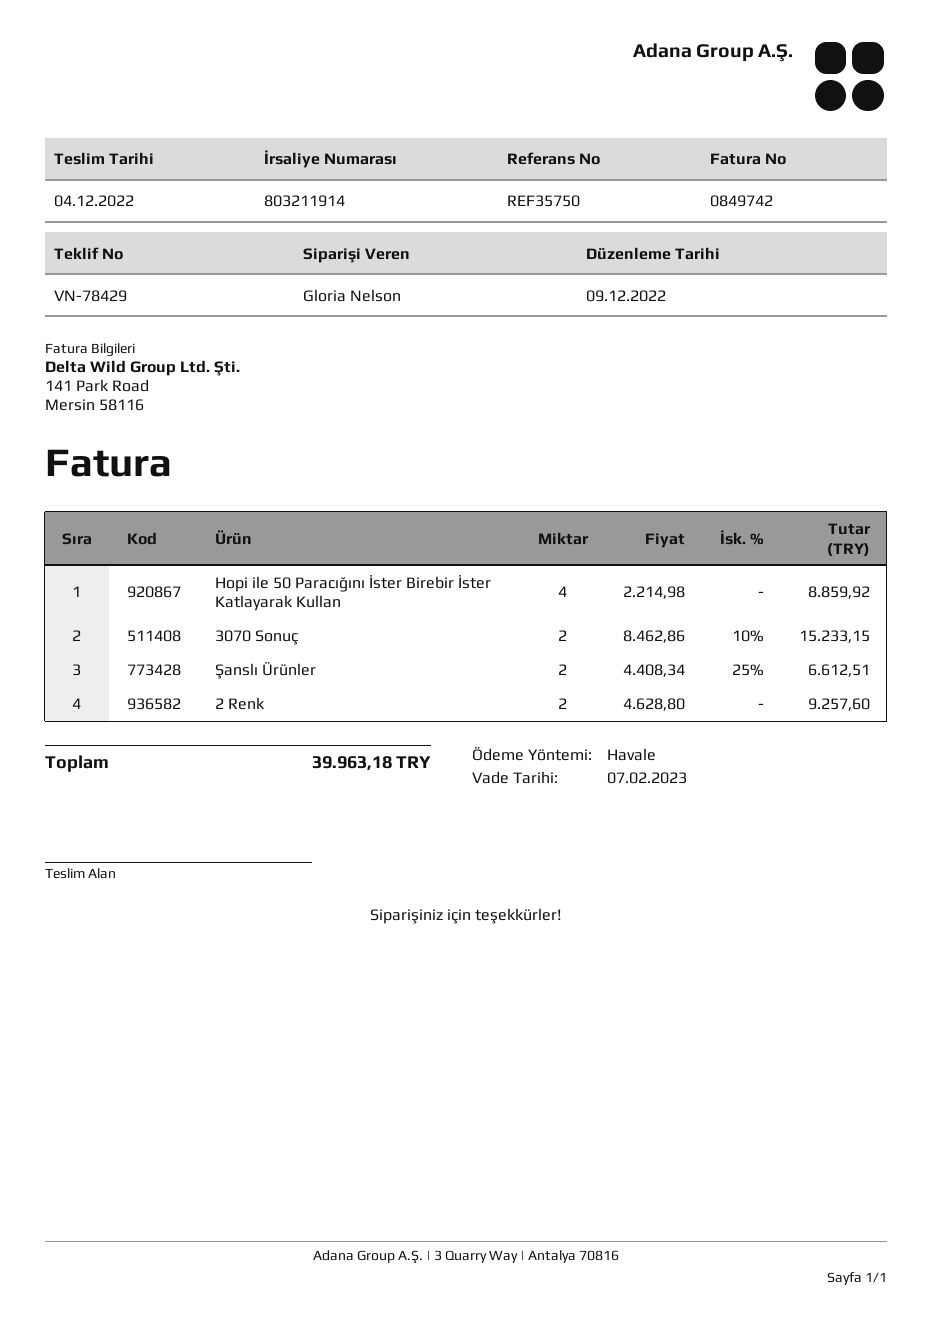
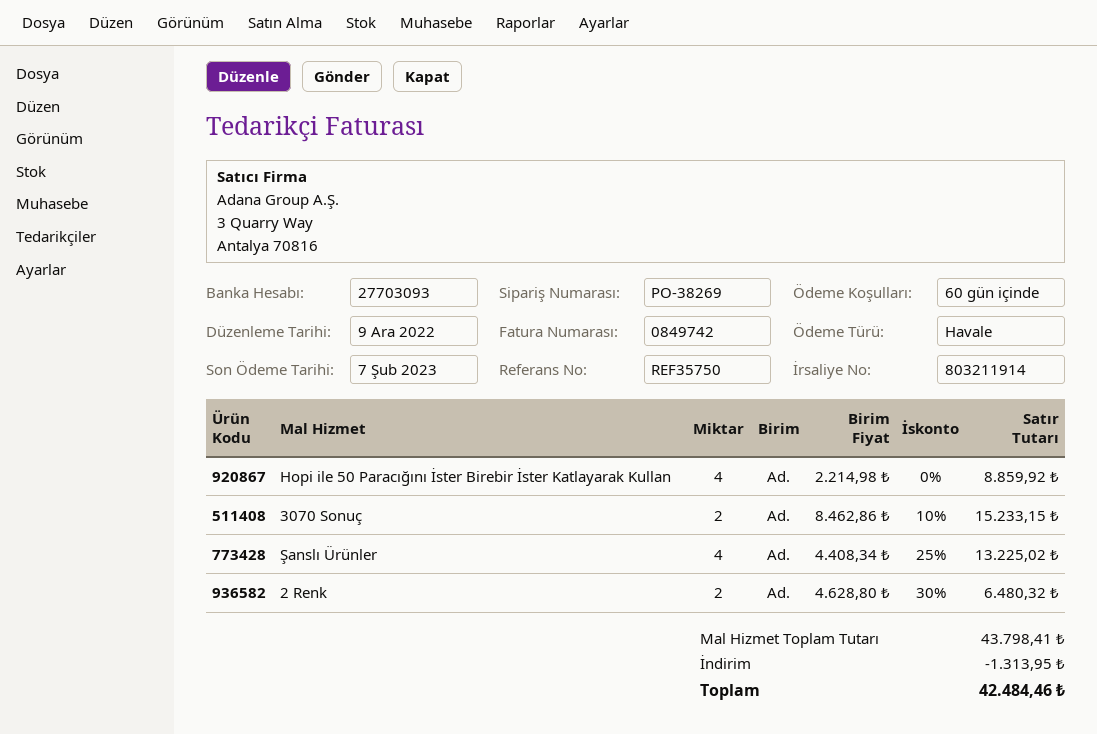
Şanslı Ürünler: 2 x 4408.34 - 25% = 6612.51 -> 4 x 4408.34 - 25% = 13225.02
2 Renk: 2 x 4628.80 = 9257.60 -> 2 x 4628.80 - 30% = 6480.32
discount: none -> 1313.95
total: 39963.18 -> 42484.46

